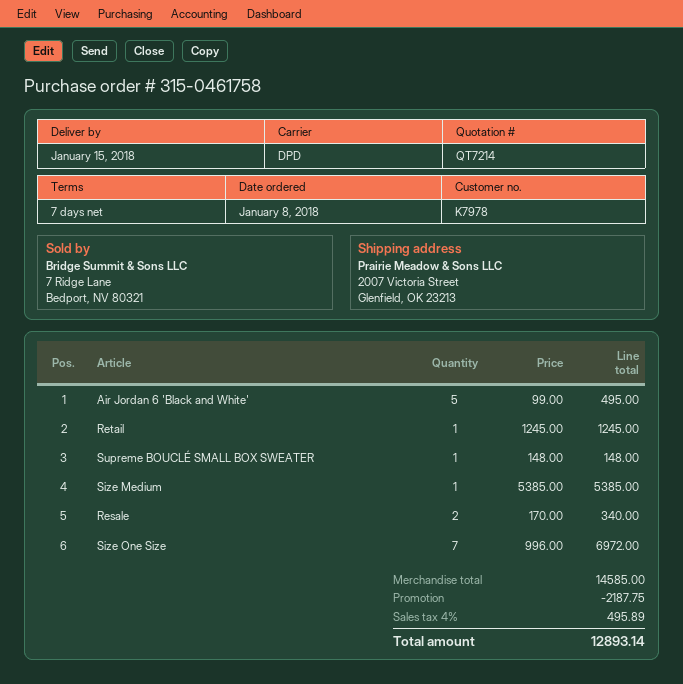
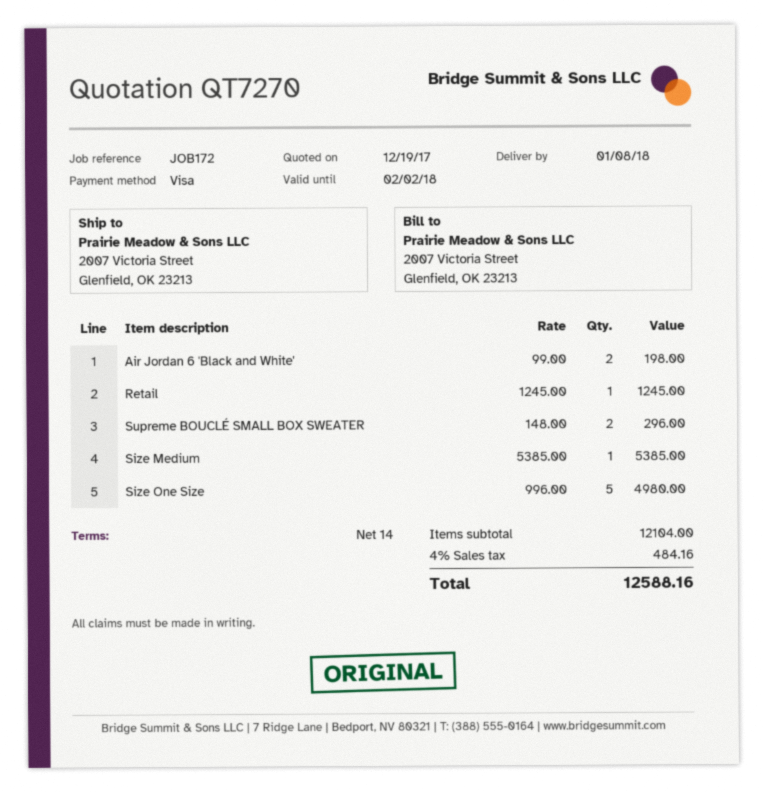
quote number: QT7214 -> QT7270
delivery date: 2018-01-15 -> 2018-01-08
payment terms: 7 days -> 14 days
Air Jordan 6 'Black and White': 5 x 99.00 = 495.00 -> 2 x 99.00 = 198.00
Supreme BOUCLÉ SMALL BOX SWEATER: 1 x 148.00 = 148.00 -> 2 x 148.00 = 296.00
Resale: 2 x 170.00 = 340.00 -> none
Size One Size: 7 x 996.00 = 6972.00 -> 5 x 996.00 = 4980.00
subtotal: 14585.00 -> 12104.00
discount: 2187.75 -> none
tax: 4% = 495.89 -> 4% = 484.16
total: 12893.14 -> 12588.16

